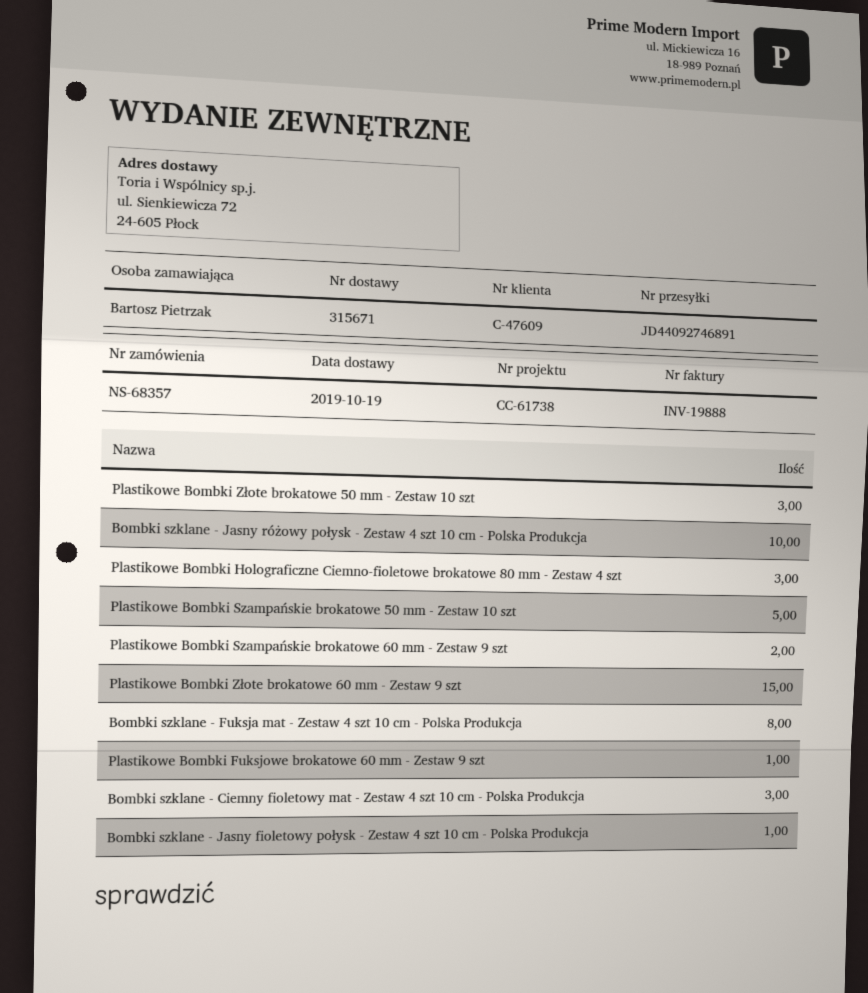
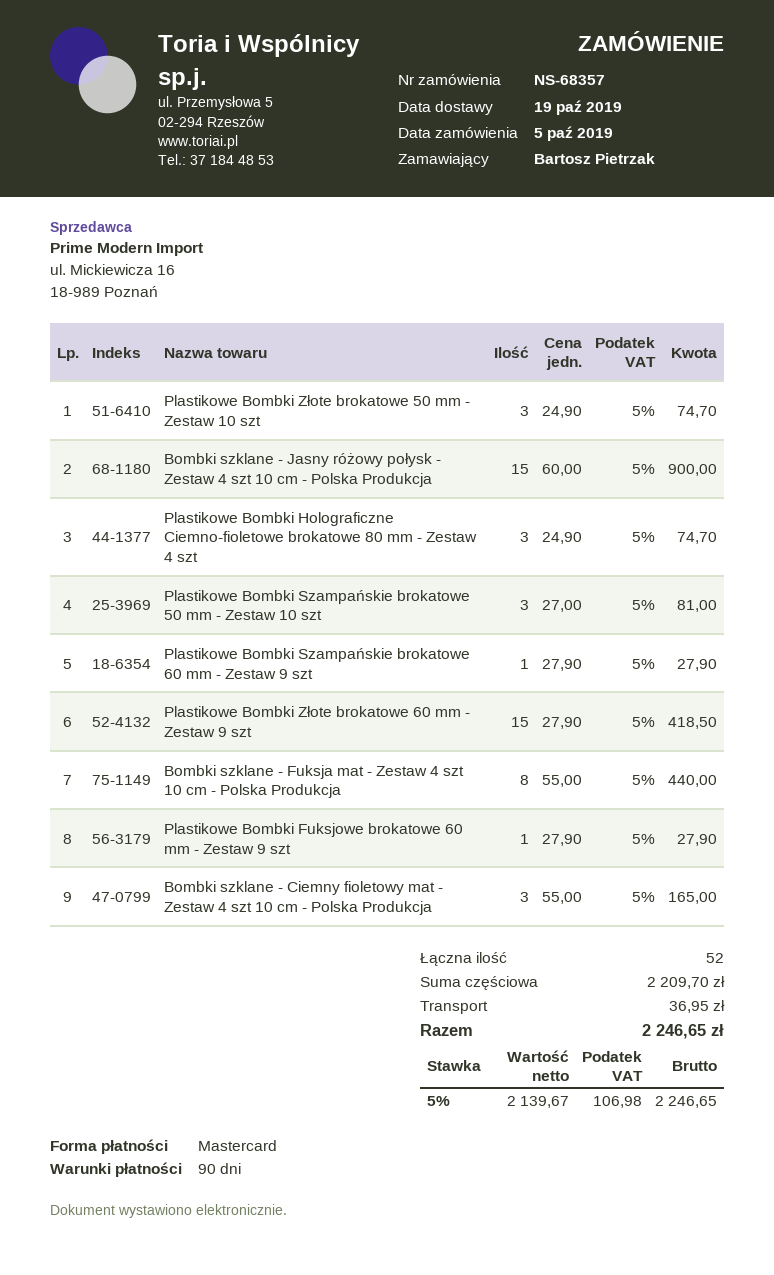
Bombki szklane - Jasny różowy połysk - Zestaw 4 szt 10 cm - Polska Produkcja: 10 -> 15
Plastikowe Bombki Szampańskie brokatowe 50 mm - Zestaw 10 szt: 5 -> 3
Plastikowe Bombki Szampańskie brokatowe 60 mm - Zestaw 9 szt: 2 -> 1
Bombki szklane - Jasny fioletowy połysk - Zestaw 4 szt 10 cm - Polska Produkcja: 1 -> none

